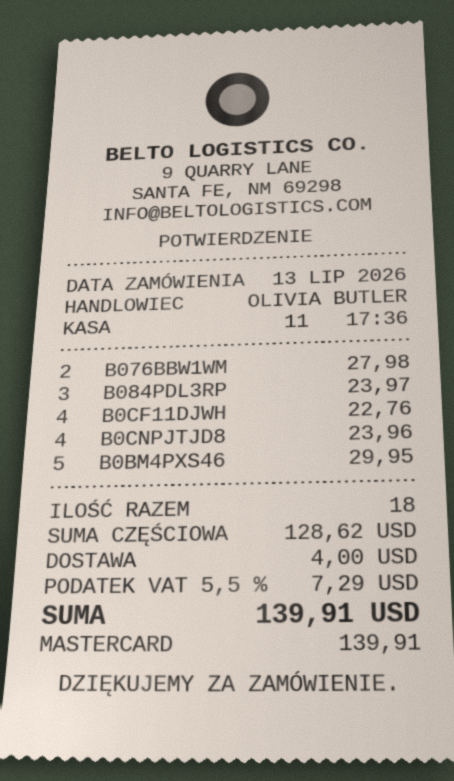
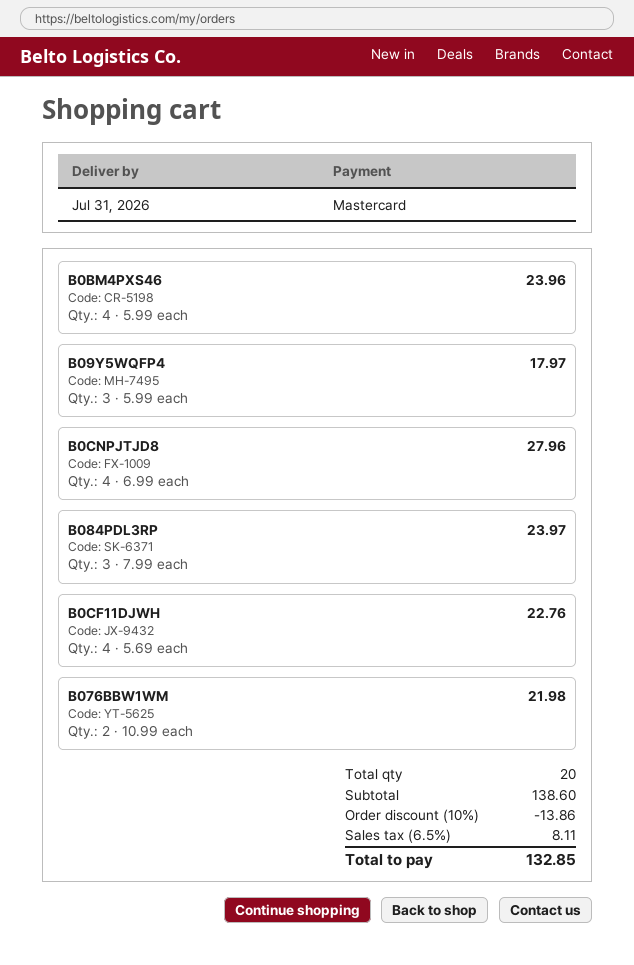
B076BBW1WM: 2 for 27.98 -> 2 for 21.98
B0CNPJTJD8: 4 for 23.96 -> 4 for 27.96
B0BM4PXS46: 5 for 29.95 -> 4 for 23.96
B09Y5WQFP4: none -> 3 for 17.97
total quantity: 18 -> 20
subtotal: 128.62 -> 138.60
discount: none -> 10% = 13.86
shipping: 4.00 -> none
tax: 5.5% = 7.29 -> 6.5% = 8.11
total: 139.91 -> 132.85

